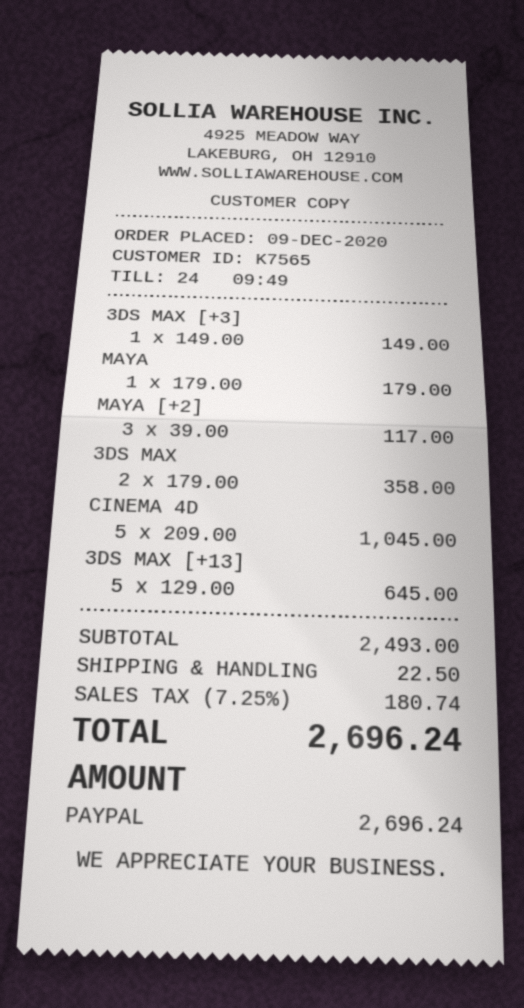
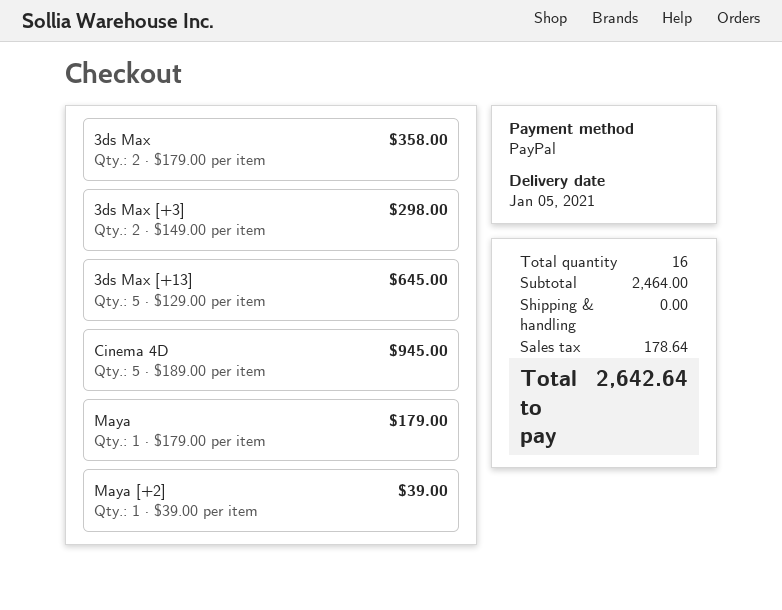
3DS MAX [+3]: 1 x 149.00 = 149.00 -> 2 x 149.00 = 298.00
MAYA [+2]: 3 x 39.00 = 117.00 -> 1 x 39.00 = 39.00
CINEMA 4D: 5 x 209.00 = 1045.00 -> 5 x 189.00 = 945.00
subtotal: 2493.00 -> 2464.00
shipping: 22.50 -> 0.00
tax: 180.74 -> 178.64
total: 2696.24 -> 2642.64

